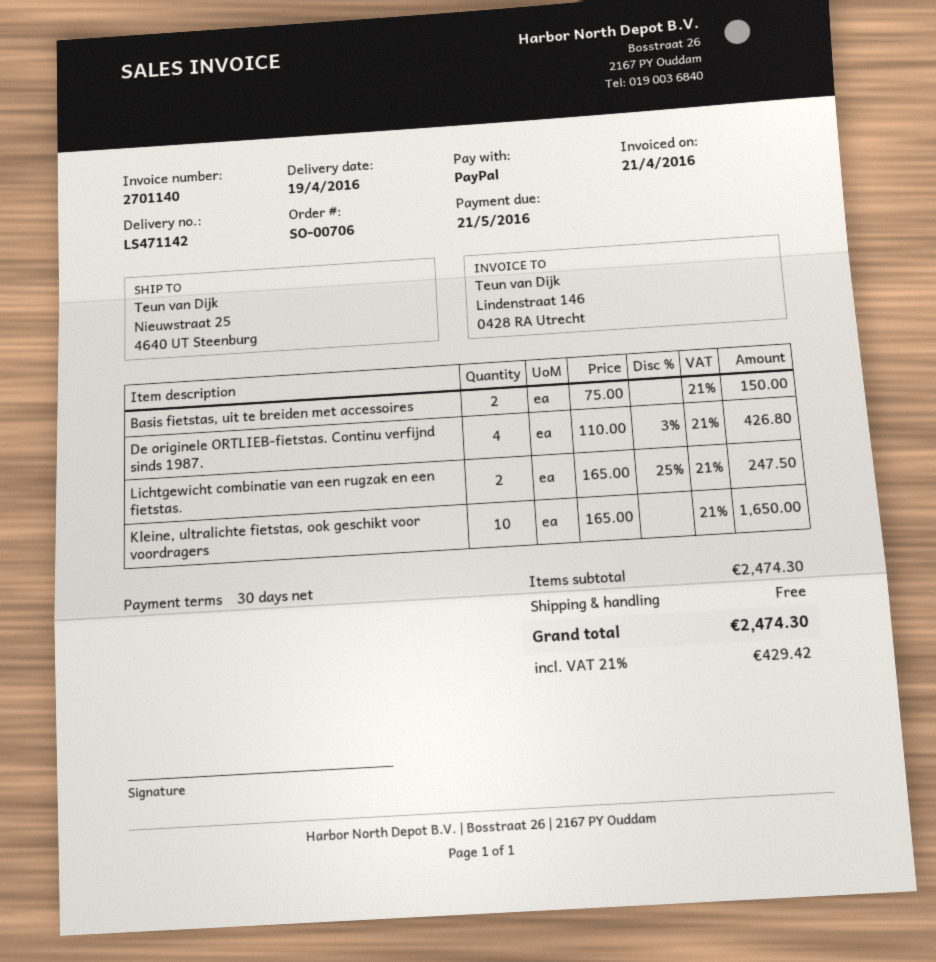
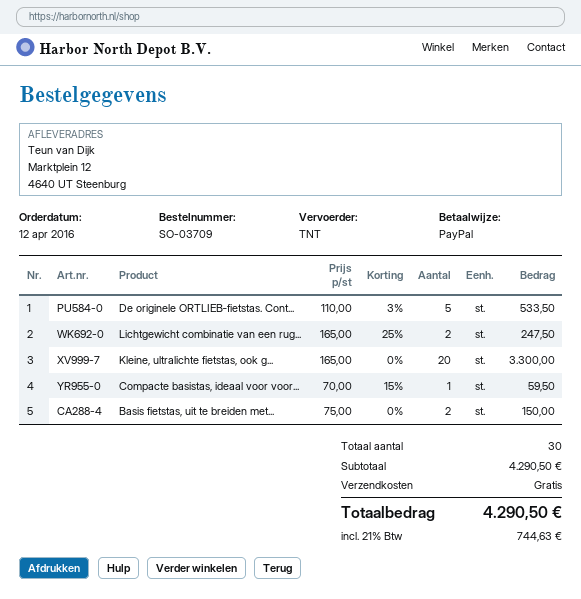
order number: SO-00706 -> SO-03709
ship to: Nieuwstraat 25, 4640 UT Steenburg -> Marktplein 12, 4640 UT Steenburg
De originele ORTLIEB‑fietstas. Continu verfijnd sinds 1987.: 4 x 110.00 - 3% = 426.80 -> 5 x 110.00 - 3% = 533.50
Kleine, ultralichte fietstas, ook geschikt voor voordragers: 10 x 165.00 = 1650.00 -> 20 x 165.00 = 3300.00
Compacte basistas, ideaal voor voor...: none -> 1 x 70.00 - 15% = 59.50
subtotal: 2474.30 -> 4290.50
tax: 21% = 429.42 -> 21% = 744.63
total: 2474.30 -> 4290.50

